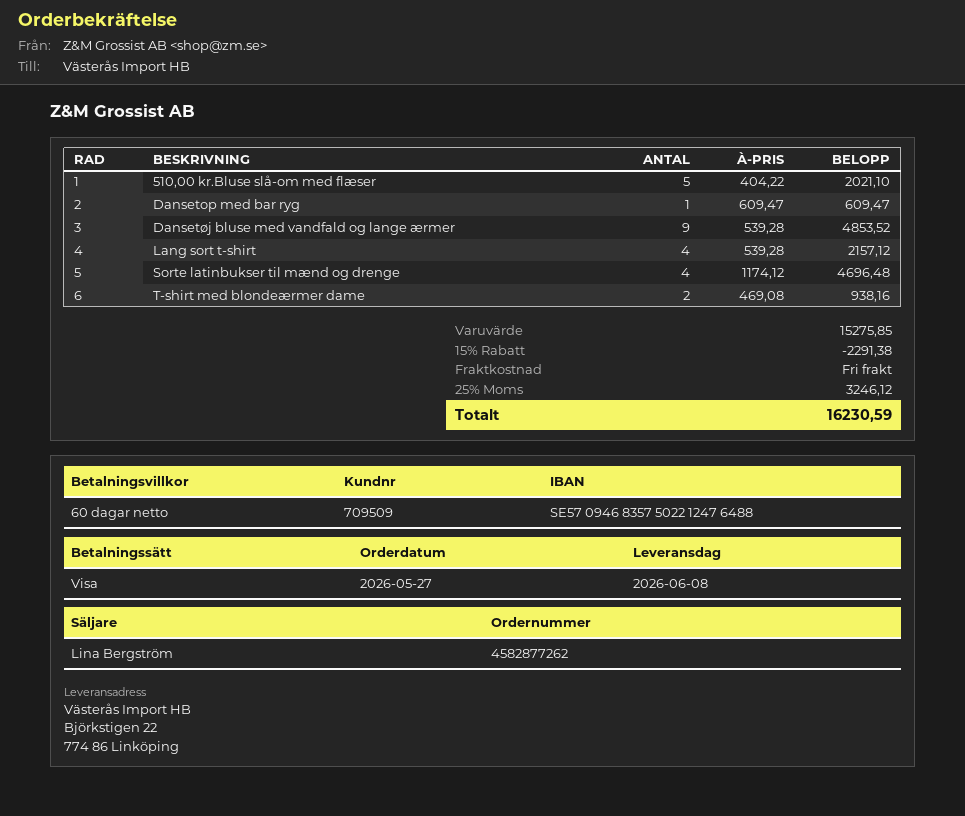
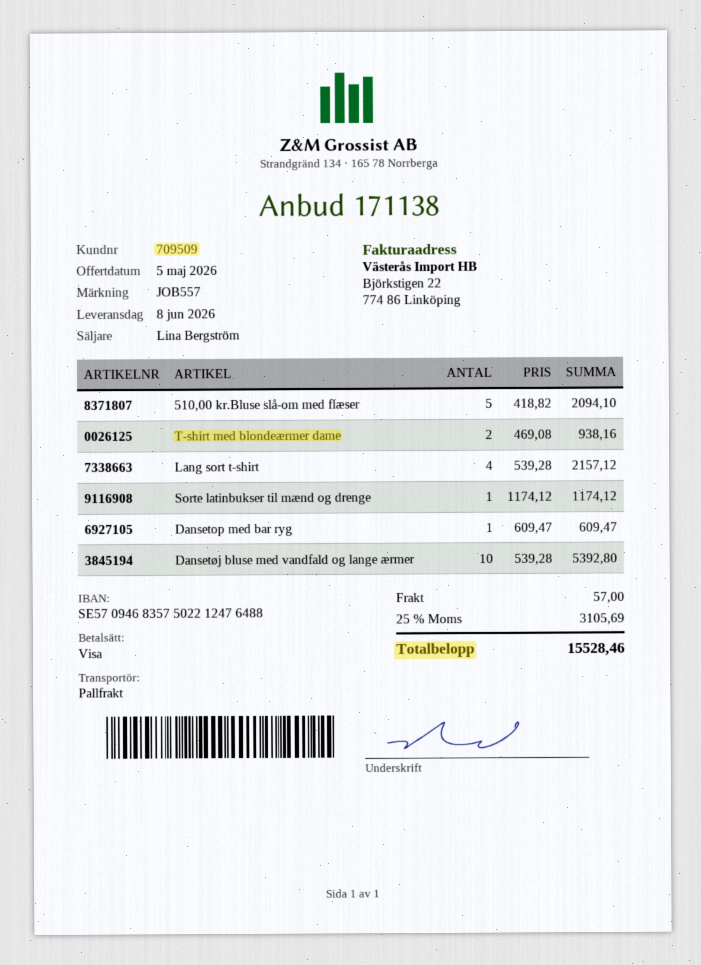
510,00 kr.Bluse slå-om med flæser: 5 x 404.22 = 2021.10 -> 5 x 418.82 = 2094.10
Dansetøj bluse med vandfald og lange ærmer: 9 x 539.28 = 4853.52 -> 10 x 539.28 = 5392.80
Sorte latinbukser til mænd og drenge: 4 x 1174.12 = 4696.48 -> 1 x 1174.12 = 1174.12
discount: 15% = 2291.38 -> none
shipping: 0.00 -> 57.00
tax: 25% = 3246.12 -> 25% = 3105.69
total: 16230.59 -> 15528.46

